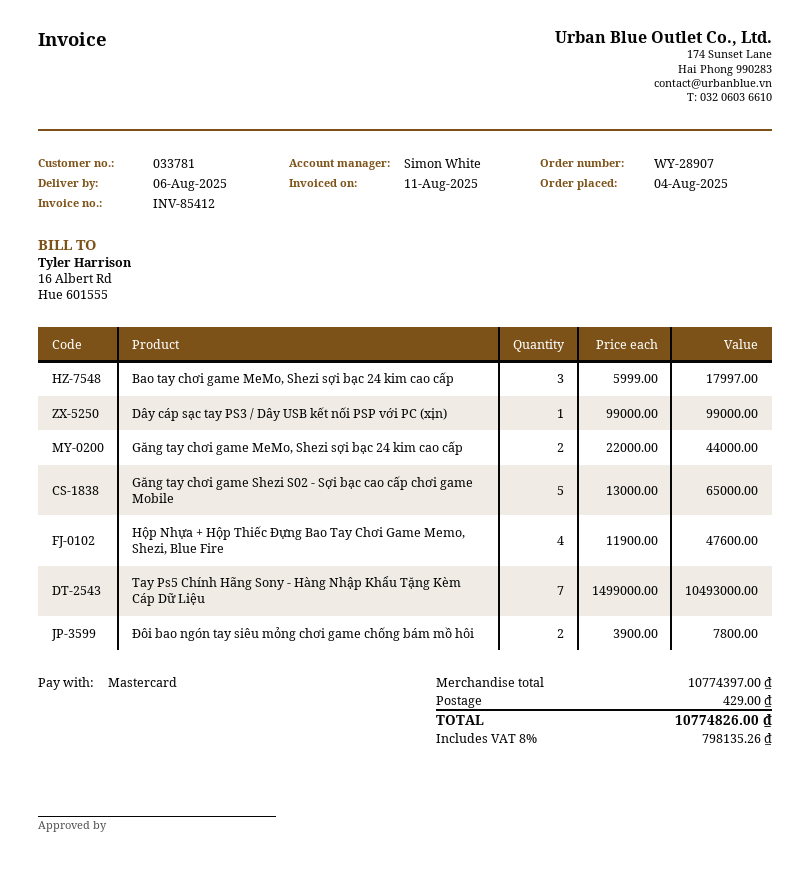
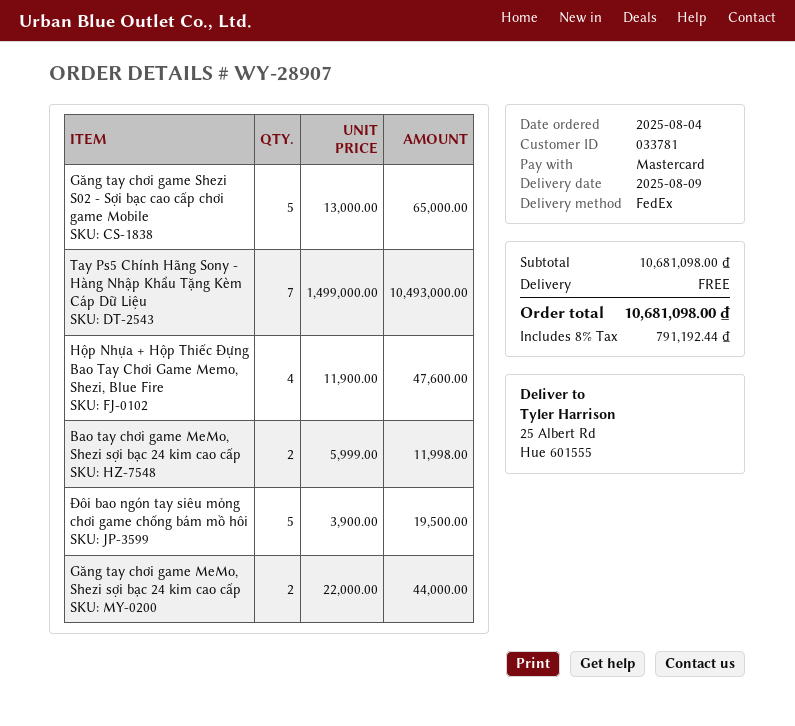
delivery date: 2025-08-06 -> 2025-08-09
Bao tay chơi game MeMo, Shezi sợi bạc 24 kim cao cấp: 3 x 5999.00 = 17997.00 -> 2 x 5999.00 = 11998.00
Dây cáp sạc tay PS3 / Dây USB kết nối PSP với PC (xịn): 1 x 99000.00 = 99000.00 -> none
Đôi bao ngón tay siêu mỏng chơi game chống bám mồ hôi: 2 x 3900.00 = 7800.00 -> 5 x 3900.00 = 19500.00
subtotal: 10774397.00 -> 10681098.00
shipping: 429.00 -> 0.00
tax: 8% = 798135.26 -> 8% = 791192.44
total: 10774826.00 -> 10681098.00

